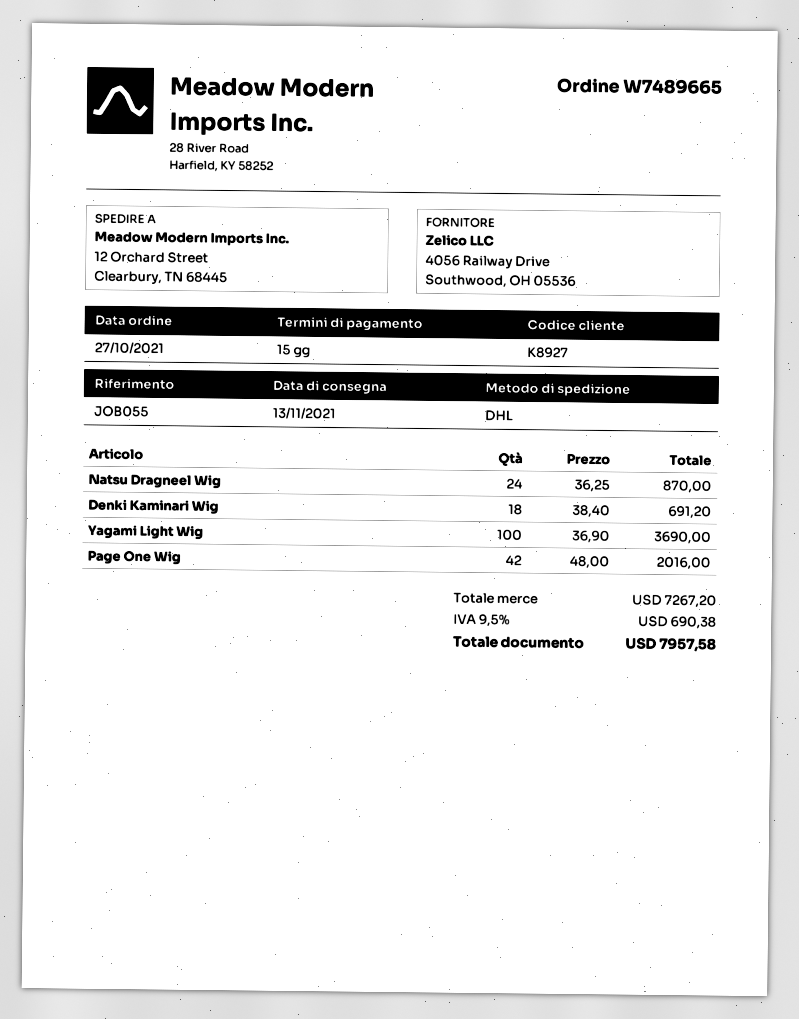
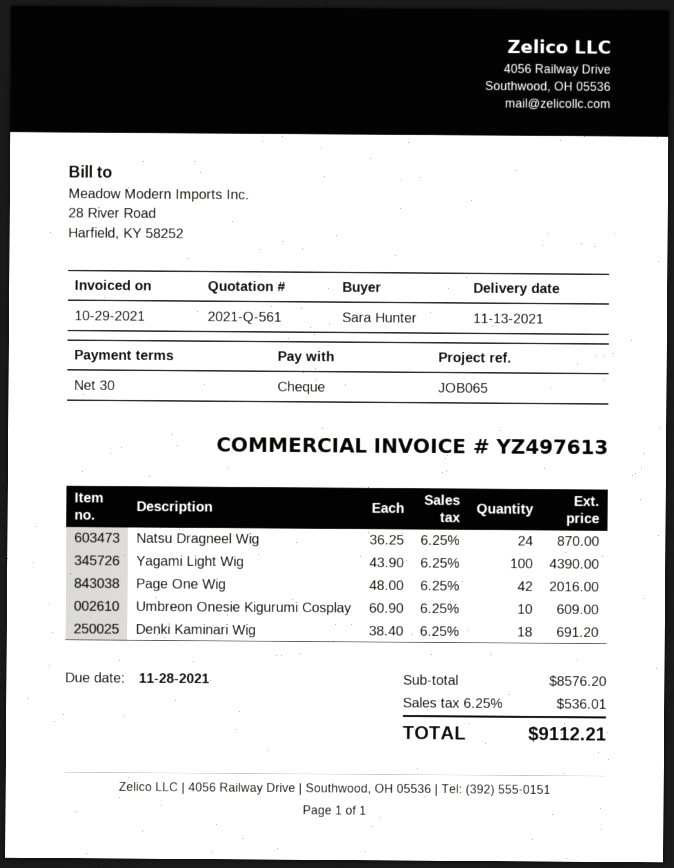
payment terms: 15 days -> 30 days
reference: JOB055 -> JOB065
Yagami Light Wig: 100 x 36.90 = 3690.00 -> 100 x 43.90 = 4390.00
Umbreon Onesie Kigurumi Cosplay: none -> 10 x 60.90 = 609.00
subtotal: 7267.20 -> 8576.20
tax: 9.5% = 690.38 -> 6.25% = 536.01
total: 7957.58 -> 9112.21

